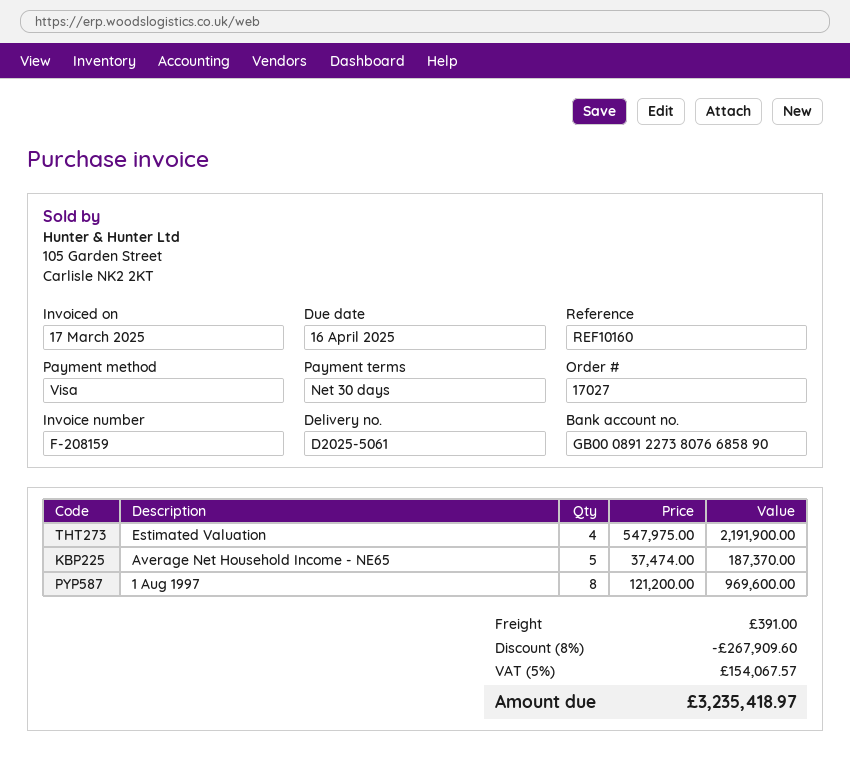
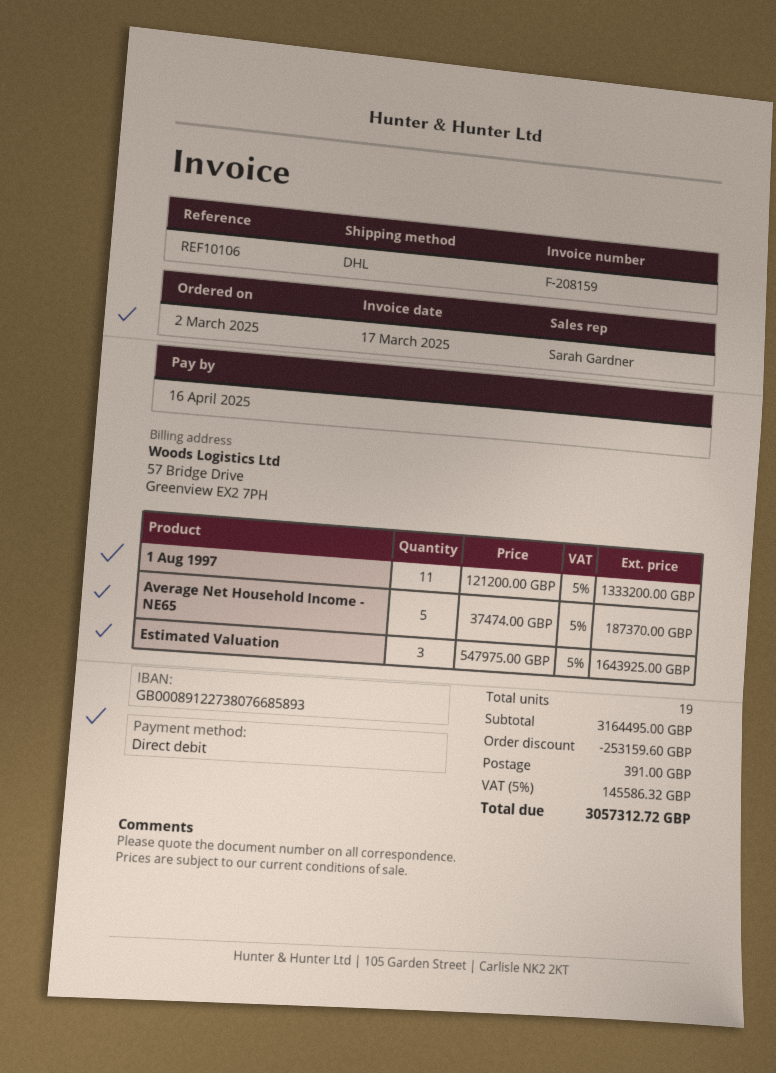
reference: REF10160 -> REF10106
payment method: Visa -> direct debit
bank account: GB00089122738076685890 -> GB00089122738076685893
Estimated Valuation: 4 x 547975.00 = 2191900.00 -> 3 x 547975.00 = 1643925.00
1 Aug 1997: 8 x 121200.00 = 969600.00 -> 11 x 121200.00 = 1333200.00
discount: 267909.60 -> 253159.60
tax: 5% = 154067.57 -> 5% = 145586.32
total: 3235418.97 -> 3057312.72

